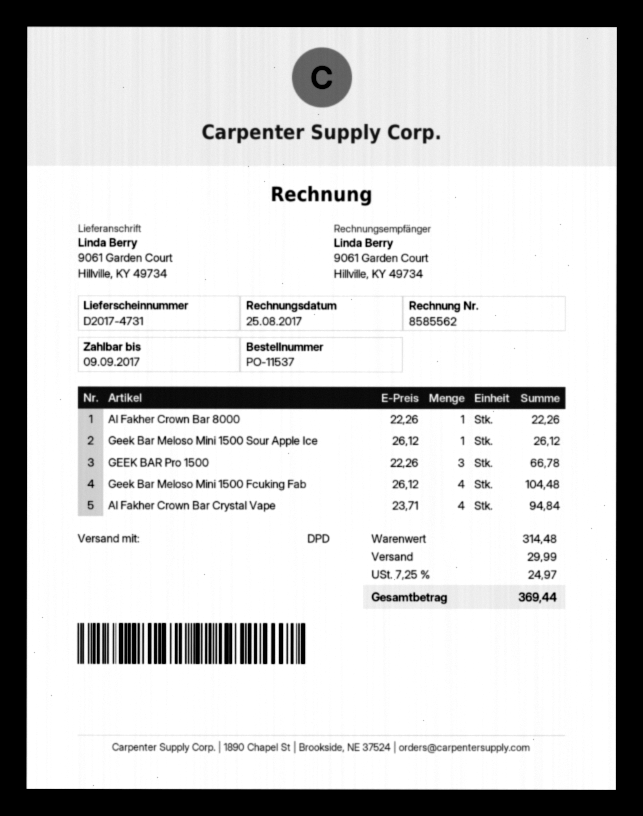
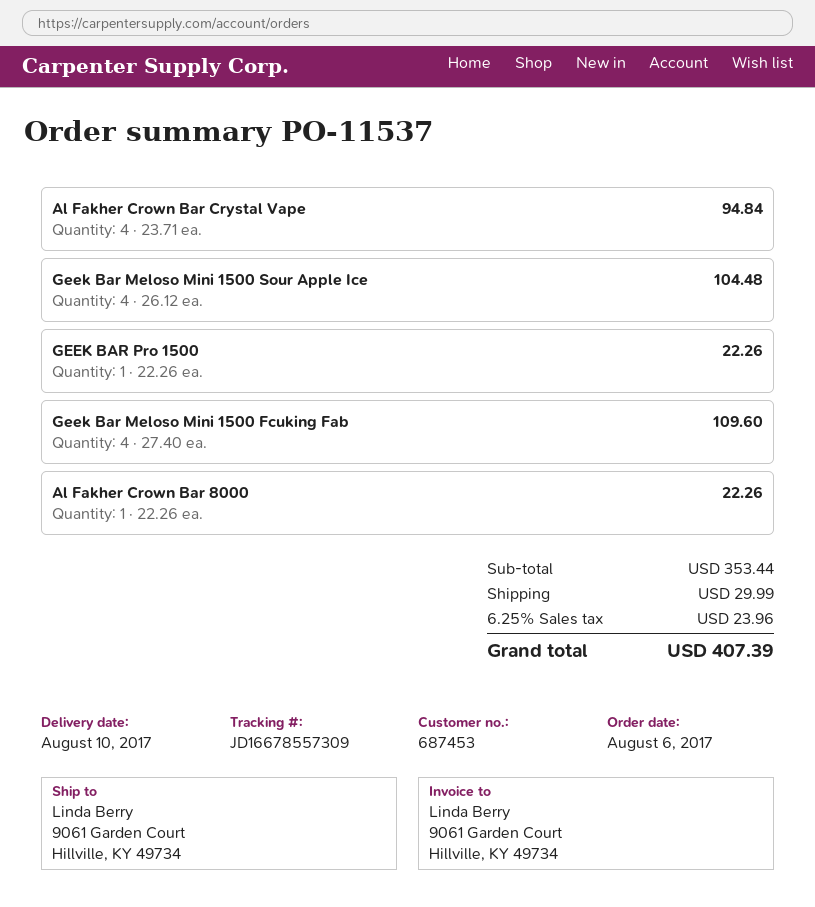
Geek Bar Meloso Mini 1500 Sour Apple Ice: 1 x 26.12 = 26.12 -> 4 x 26.12 = 104.48
GEEK BAR Pro 1500: 3 x 22.26 = 66.78 -> 1 x 22.26 = 22.26
Geek Bar Meloso Mini 1500 Fcuking Fab: 4 x 26.12 = 104.48 -> 4 x 27.40 = 109.60
subtotal: 314.48 -> 353.44
tax: 7.25% = 24.97 -> 6.25% = 23.96
total: 369.44 -> 407.39

